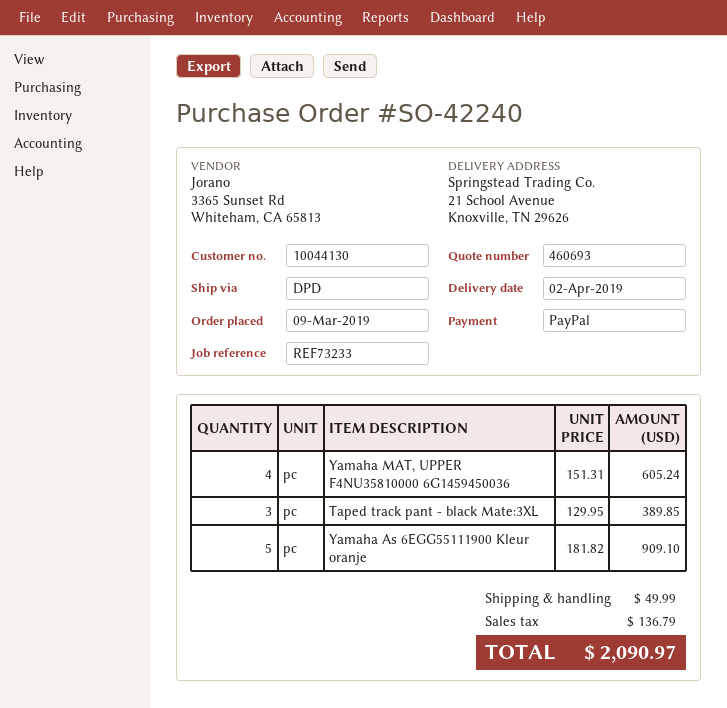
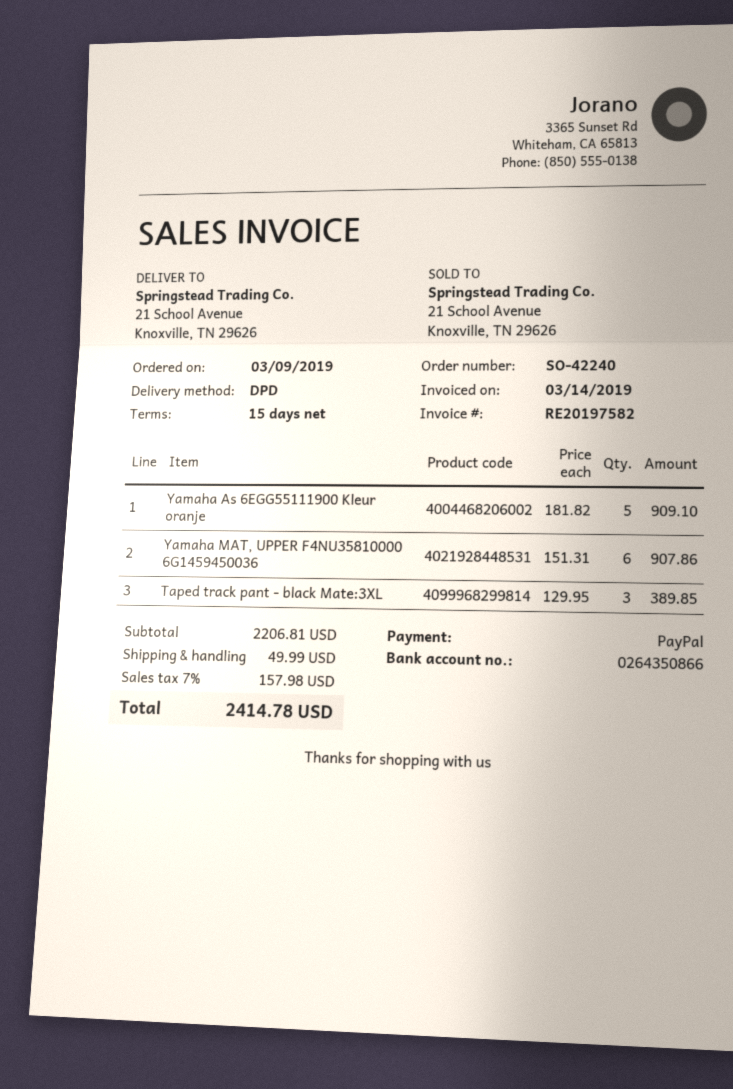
Yamaha MAT, UPPER F4NU35810000 6G1459450036: 4 x 151.31 = 605.24 -> 6 x 151.31 = 907.86
tax: 136.79 -> 157.98
total: 2090.97 -> 2414.78

